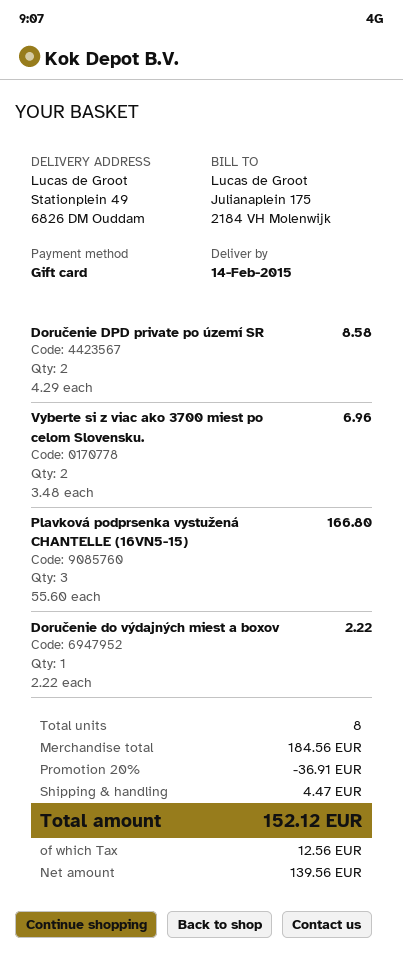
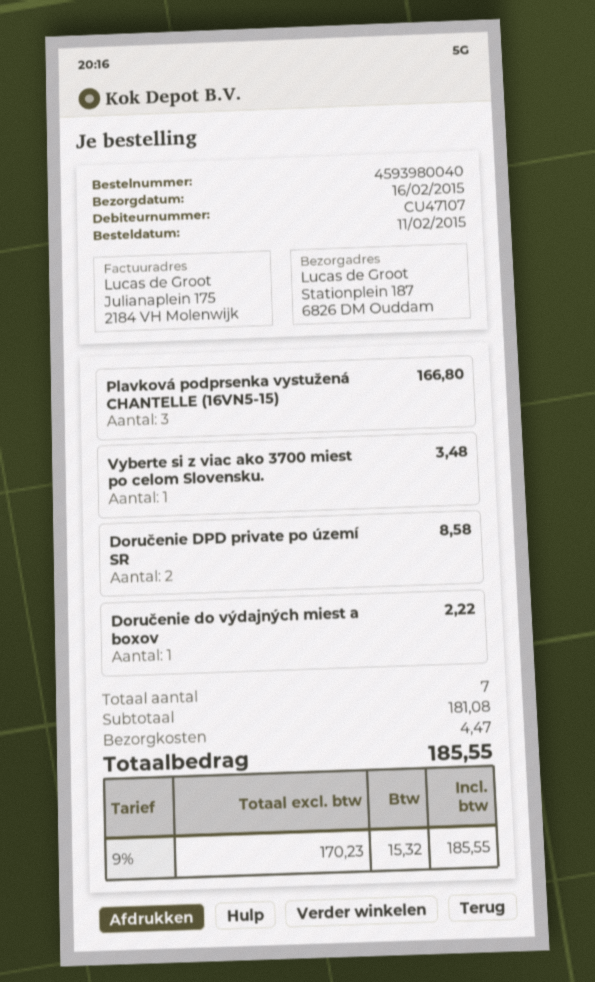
delivery date: 2015-02-14 -> 2015-02-16
ship to: Stationplein 49, 6826 DM Ouddam -> Stationplein 187, 6826 DM Ouddam
Vyberte si z viac ako 3700 miest po celom Slovensku.: 2 for 6.96 -> 1 for 3.48
total quantity: 8 -> 7
subtotal: 184.56 -> 181.08
discount: 20% = 36.91 -> none
net: 139.56 -> 170.23
tax: 12.56 -> 15.32
total: 152.12 -> 185.55

